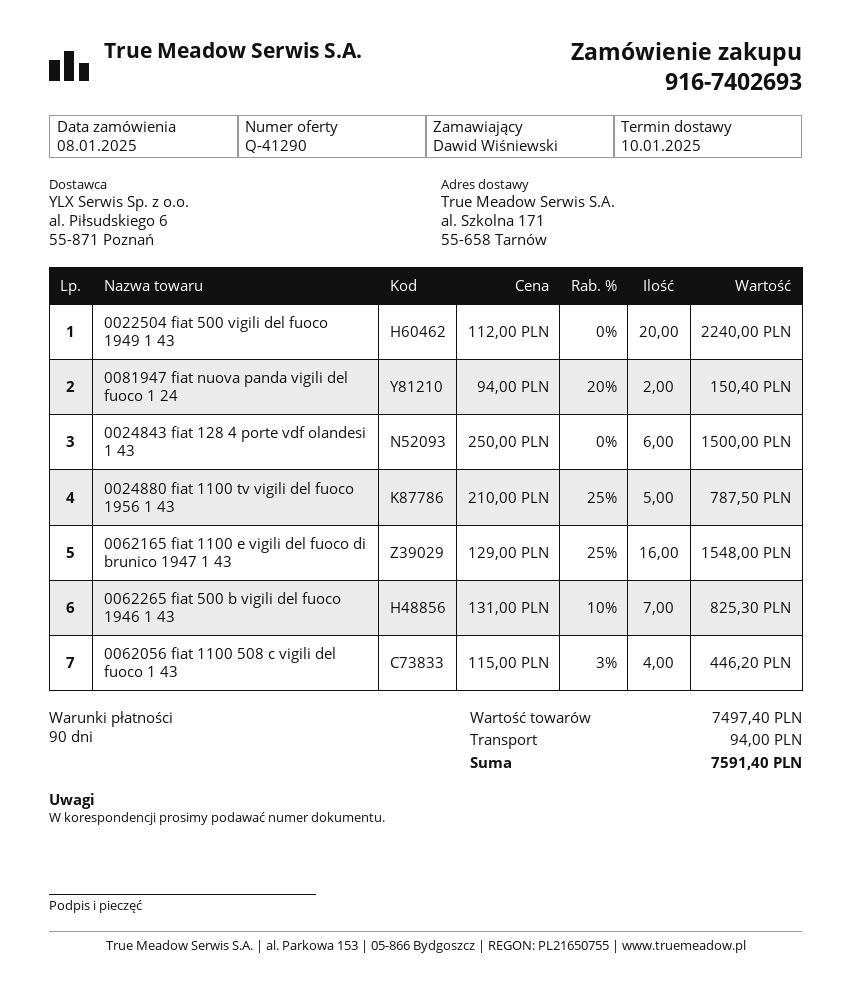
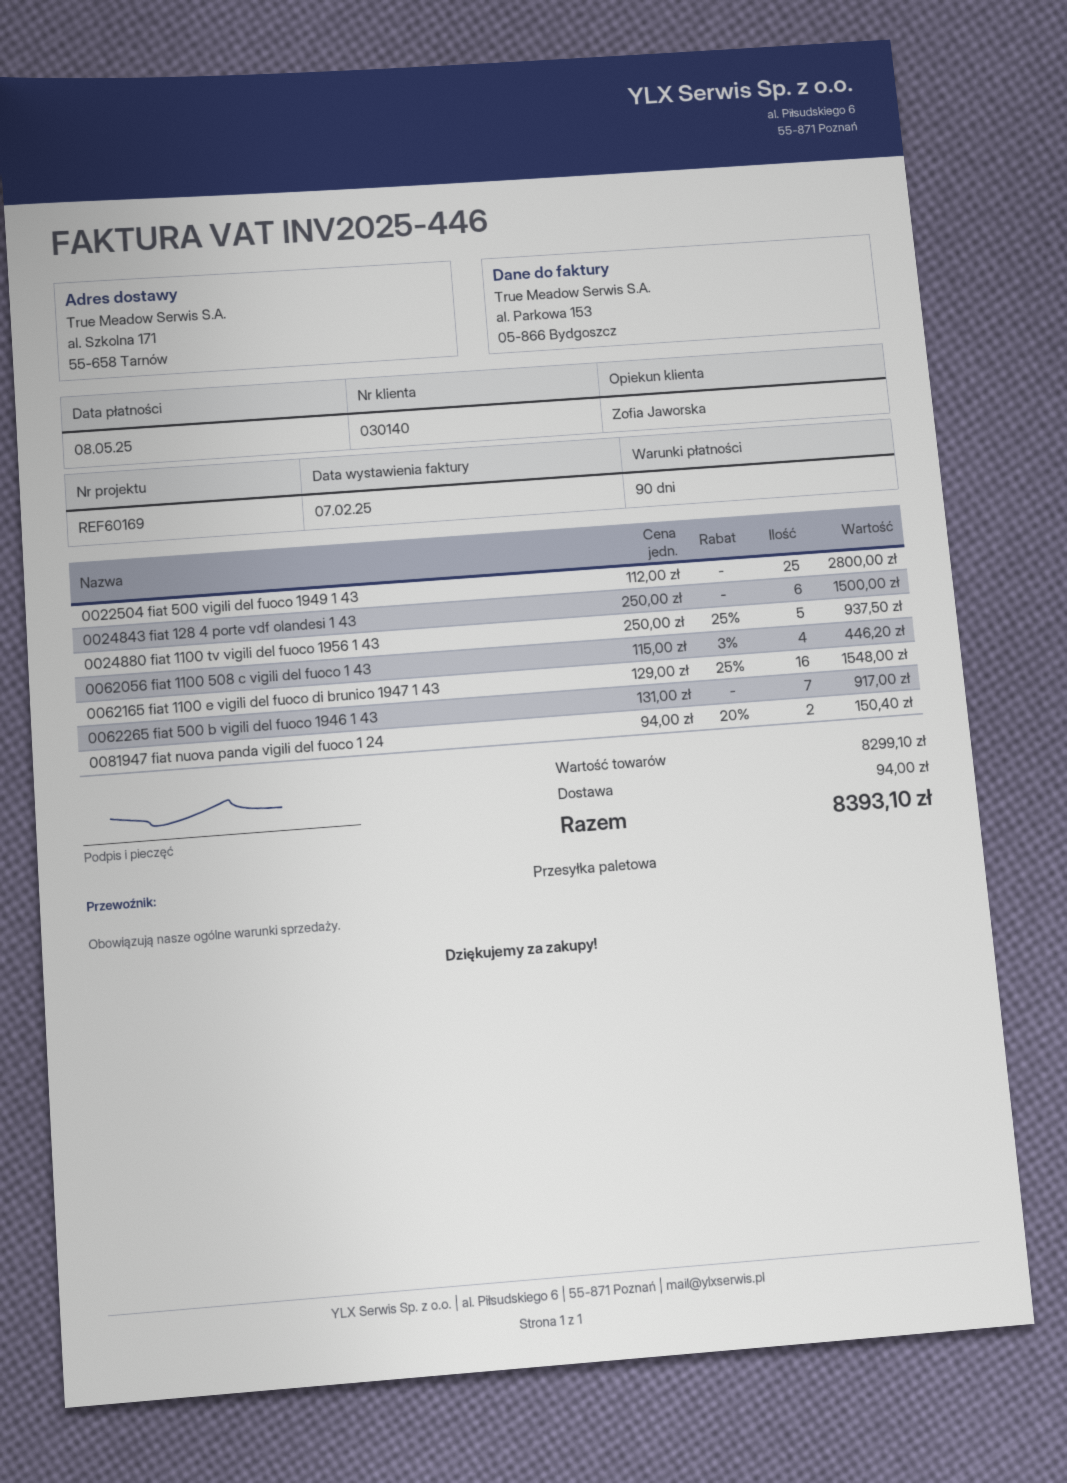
0022504 fiat 500 vigili del fuoco 1949 1 43: 20 x 112.00 = 2240.00 -> 25 x 112.00 = 2800.00
0024880 fiat 1100 tv vigili del fuoco 1956 1 43: 5 x 210.00 - 25% = 787.50 -> 5 x 250.00 - 25% = 937.50
0062265 fiat 500 b vigili del fuoco 1946 1 43: 7 x 131.00 - 10% = 825.30 -> 7 x 131.00 = 917.00
subtotal: 7497.40 -> 8299.10
total: 7591.40 -> 8393.10

